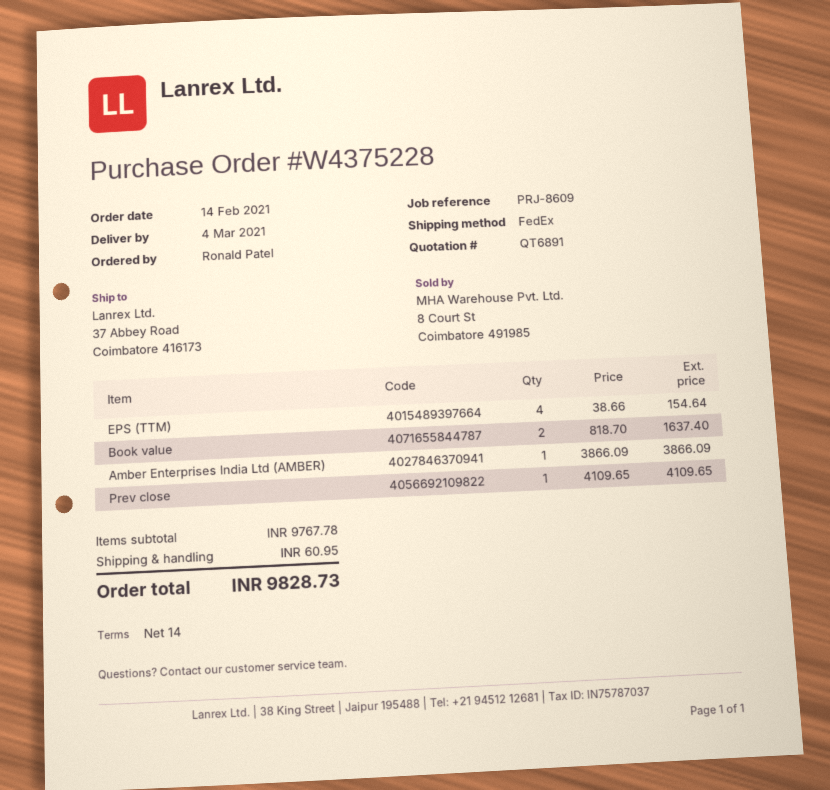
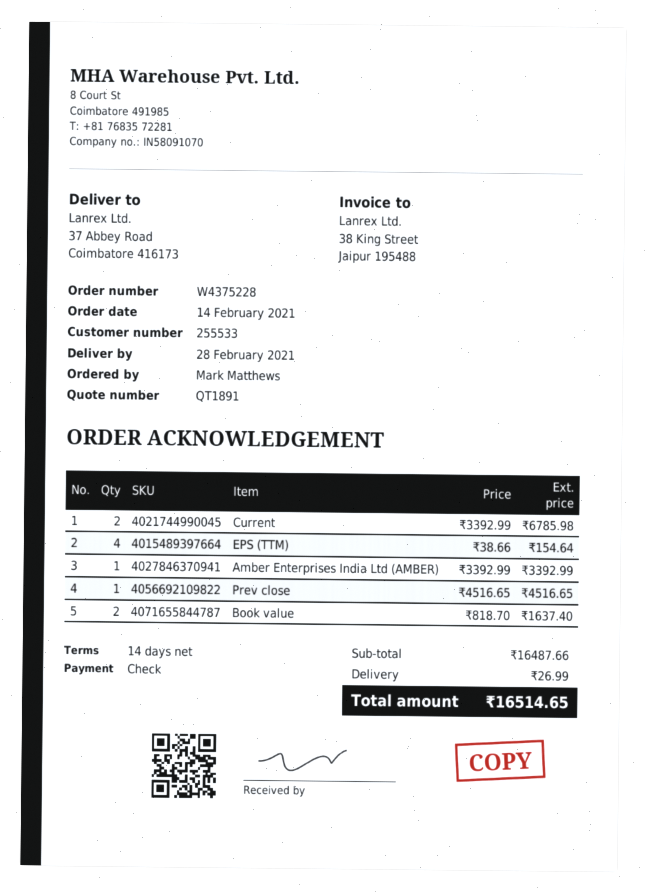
quote number: QT6891 -> QT1891
delivery date: 2021-03-04 -> 2021-02-28
ordered by: Ronald Patel -> Mark Matthews
Amber Enterprises India Ltd (AMBER): 1 x 3866.09 = 3866.09 -> 1 x 3392.99 = 3392.99
Prev close: 1 x 4109.65 = 4109.65 -> 1 x 4516.65 = 4516.65
Current: none -> 2 x 3392.99 = 6785.98
subtotal: 9767.78 -> 16487.66
shipping: 60.95 -> 26.99
total: 9828.73 -> 16514.65

